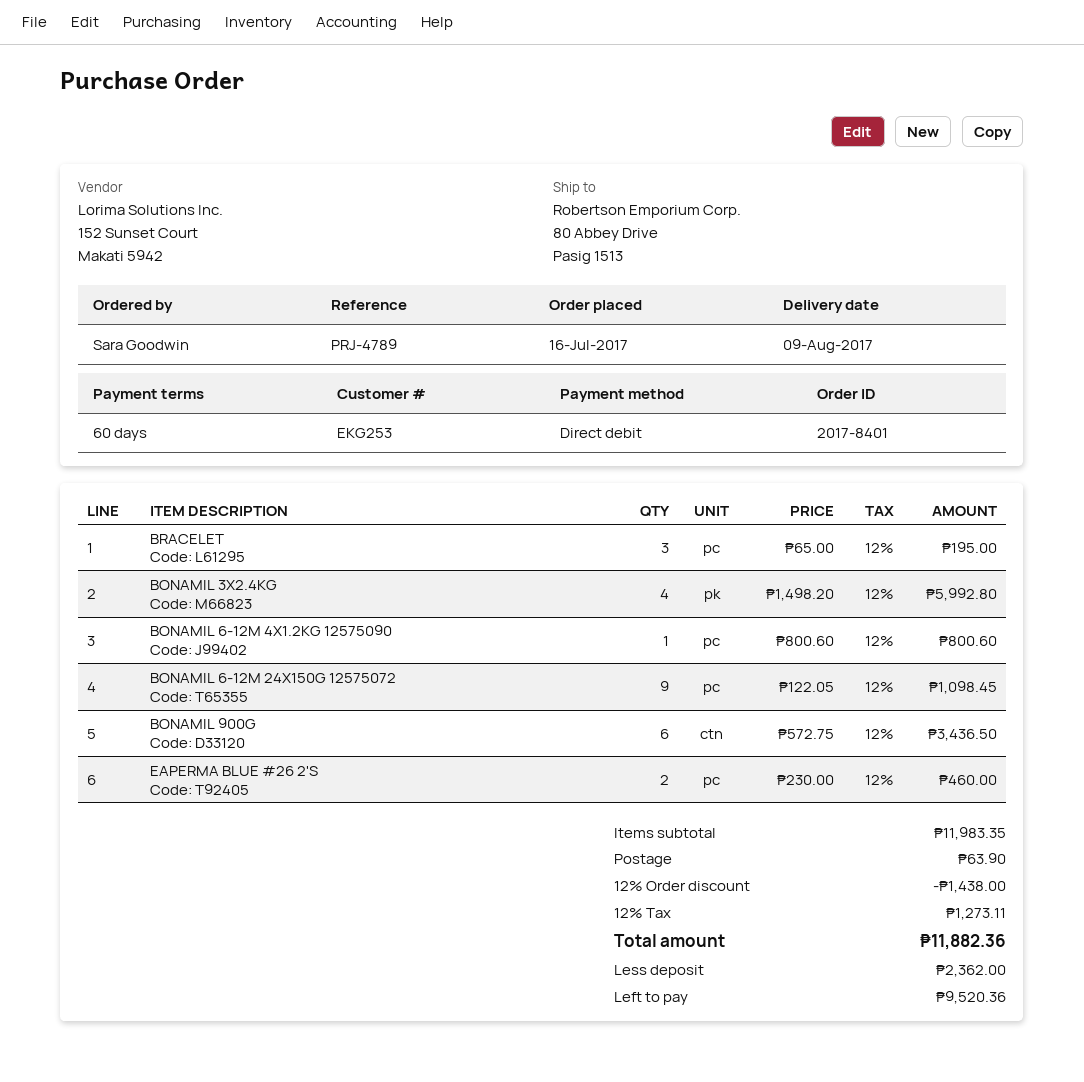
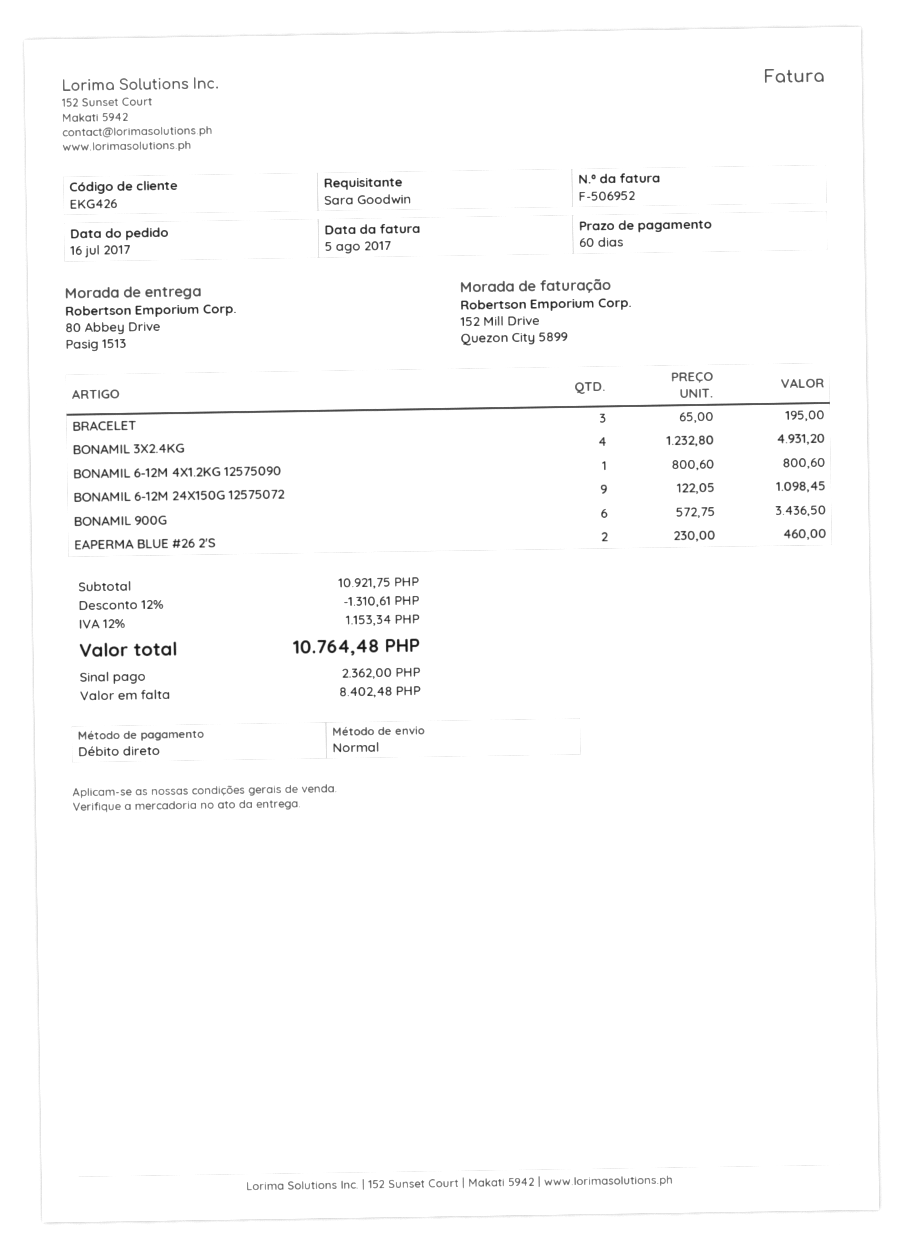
customer number: EKG253 -> EKG426
BONAMIL 3X2.4KG: 4 x 1498.20 = 5992.80 -> 4 x 1232.80 = 4931.20
subtotal: 11983.35 -> 10921.75
discount: 12% = 1438.00 -> 12% = 1310.61
shipping: 63.90 -> none
tax: 12% = 1273.11 -> 12% = 1153.34
total: 11882.36 -> 10764.48
balance: 9520.36 -> 8402.48

